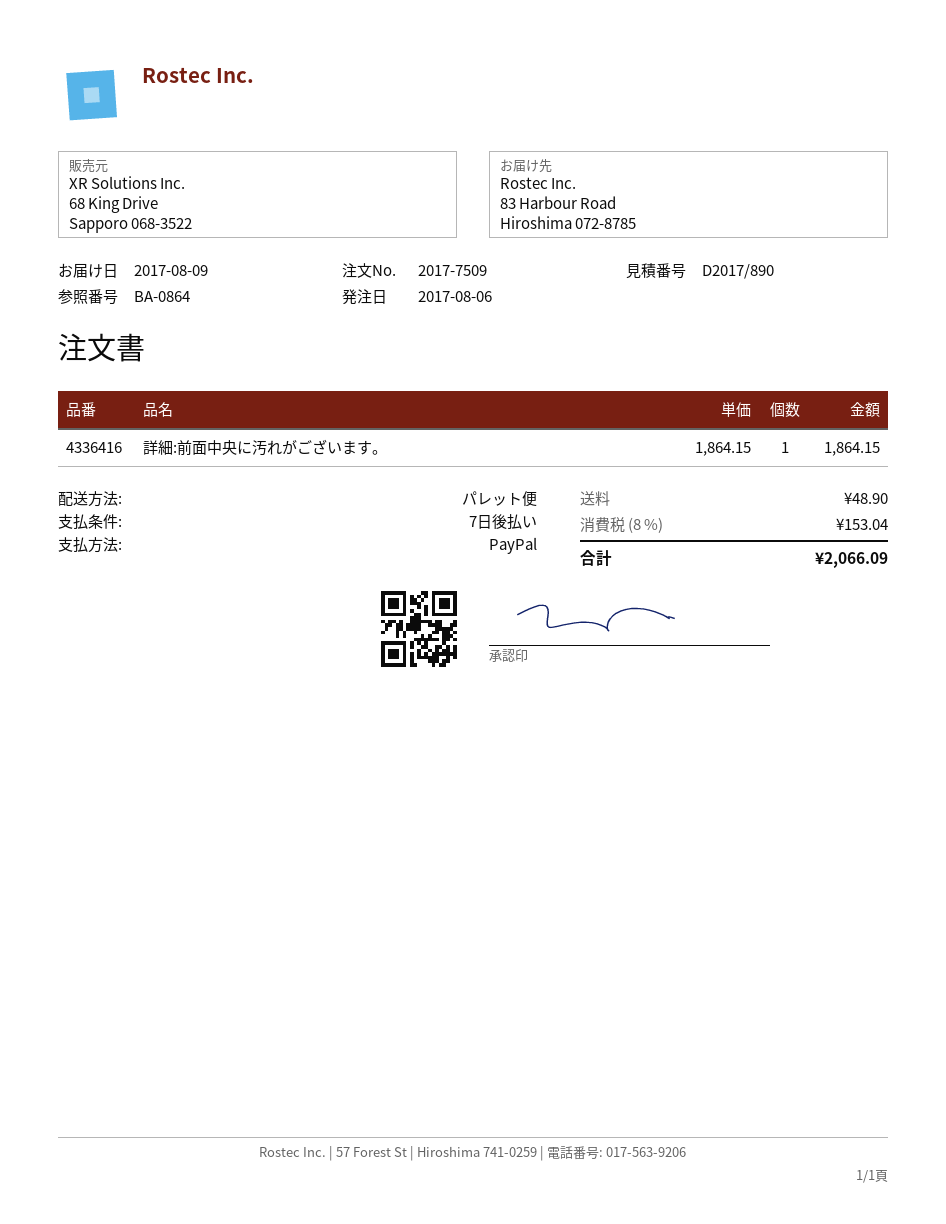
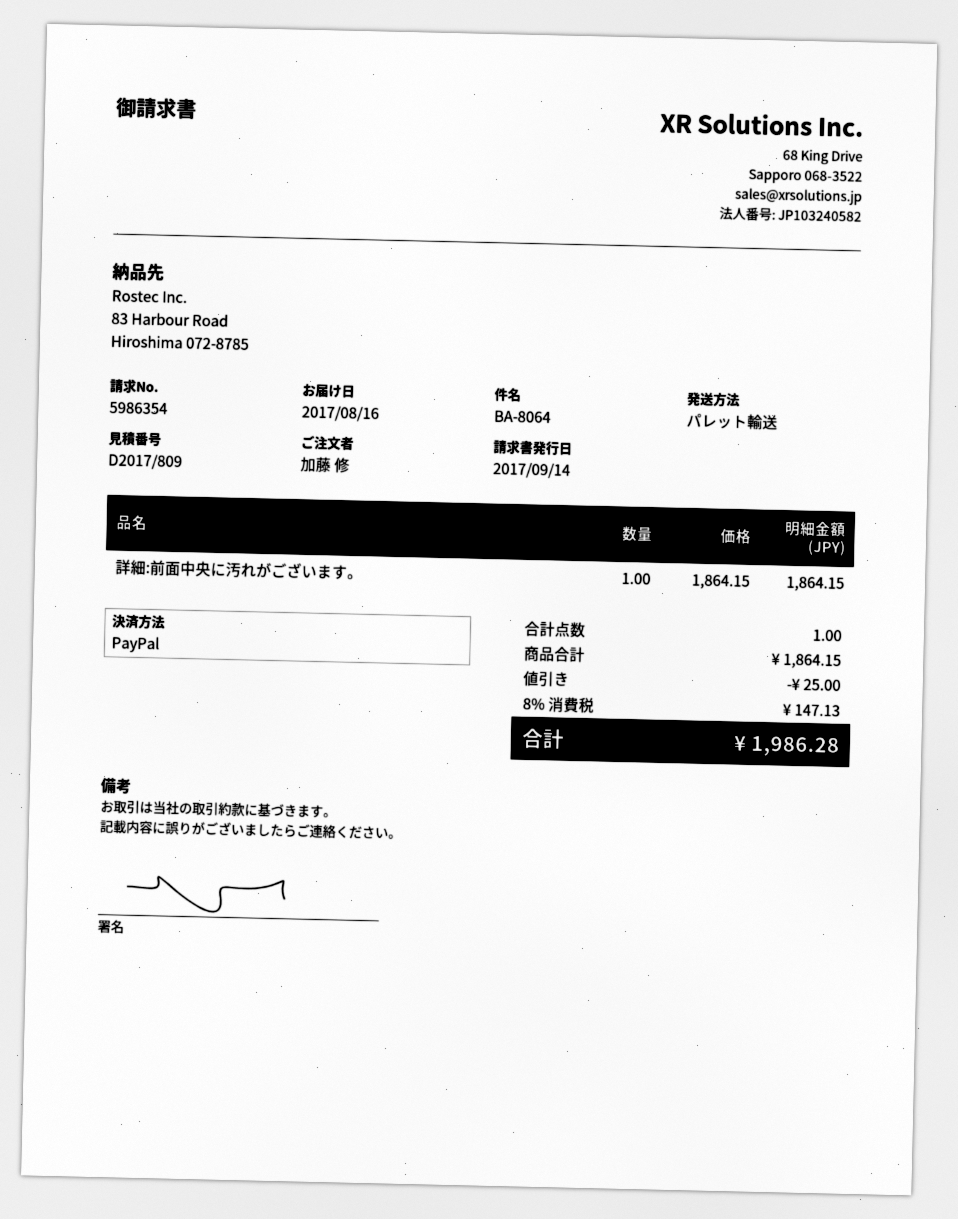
quote number: D2017/890 -> D2017/809
delivery date: 2017-08-09 -> 2017-08-16
reference: BA-0864 -> BA-8064
discount: none -> 25.00
shipping: 48.90 -> none
tax: 8% = 153.04 -> 8% = 147.13
total: 2066.09 -> 1986.28

